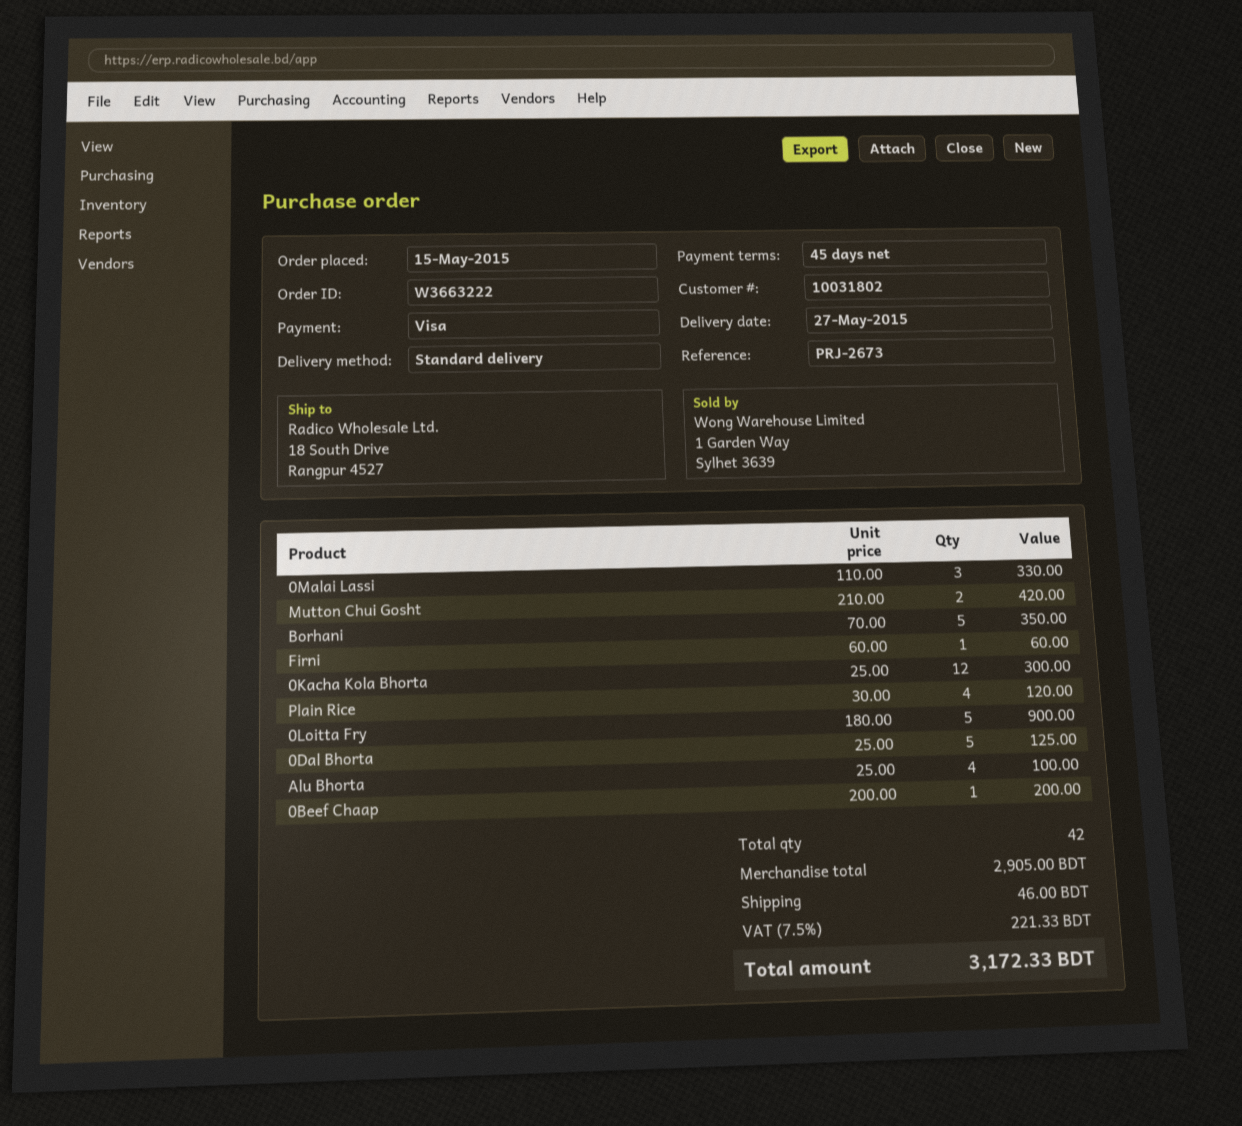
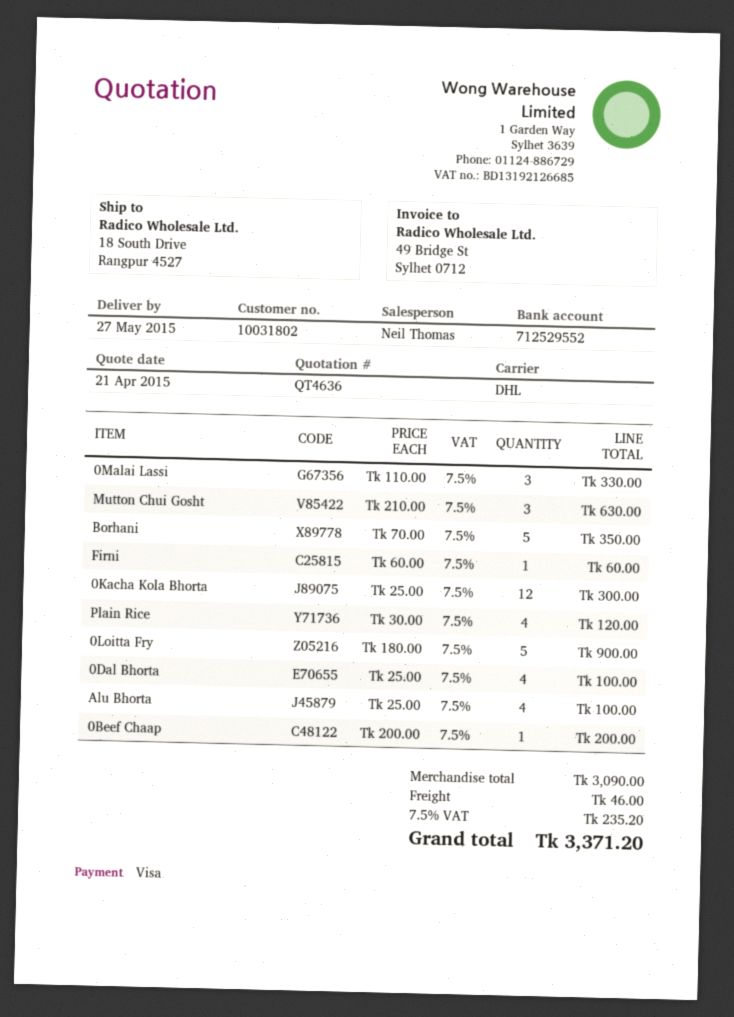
shipping method: standard -> DHL
Mutton Chui Gosht: 2 x 210.00 = 420.00 -> 3 x 210.00 = 630.00
0Dal Bhorta: 5 x 25.00 = 125.00 -> 4 x 25.00 = 100.00
subtotal: 2905.00 -> 3090.00
tax: 7.5% = 221.33 -> 7.5% = 235.20
total: 3172.33 -> 3371.20

